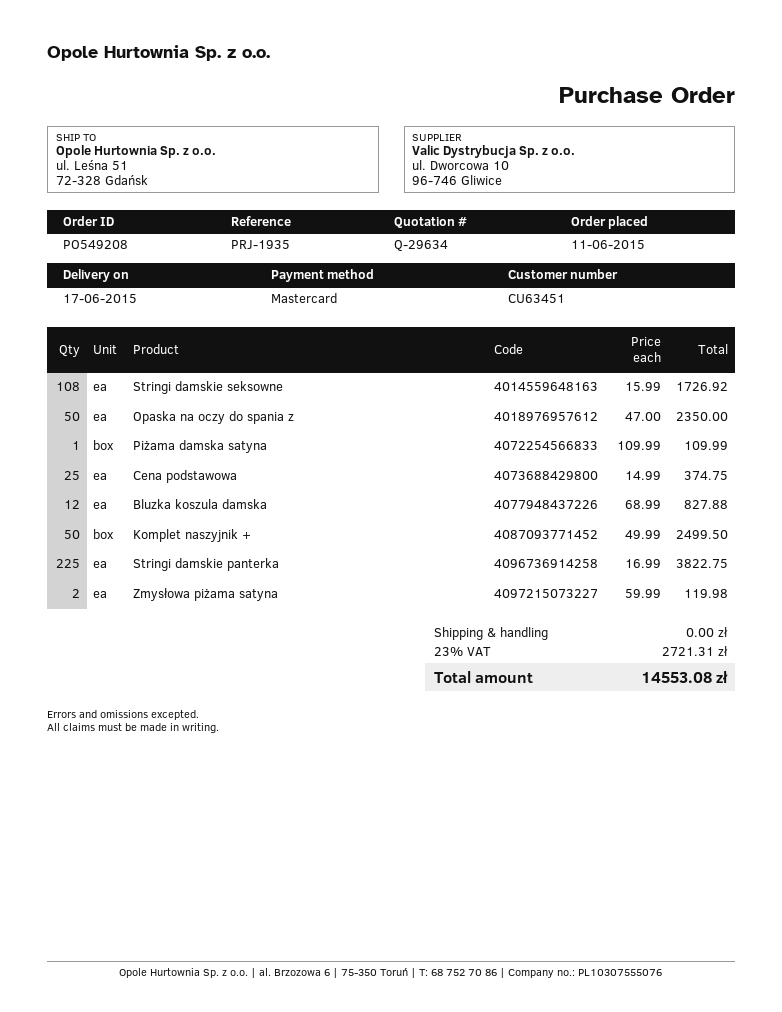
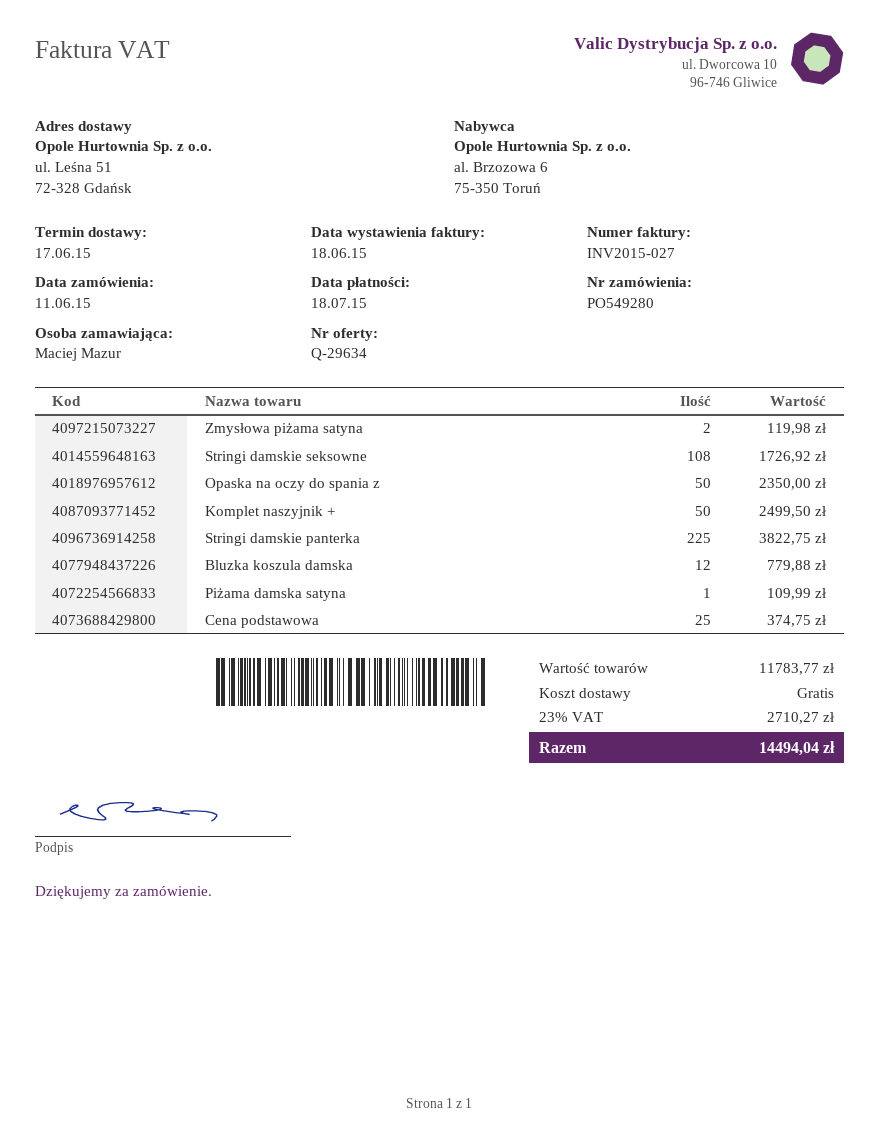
order number: PO549208 -> PO549280
Bluzka koszula damska: 12 for 827.88 -> 12 for 779.88
tax: 23% = 2721.31 -> 23% = 2710.27
total: 14553.08 -> 14494.04

